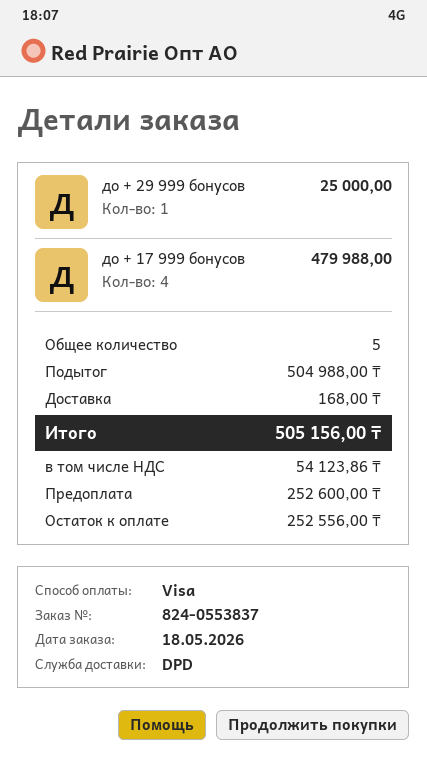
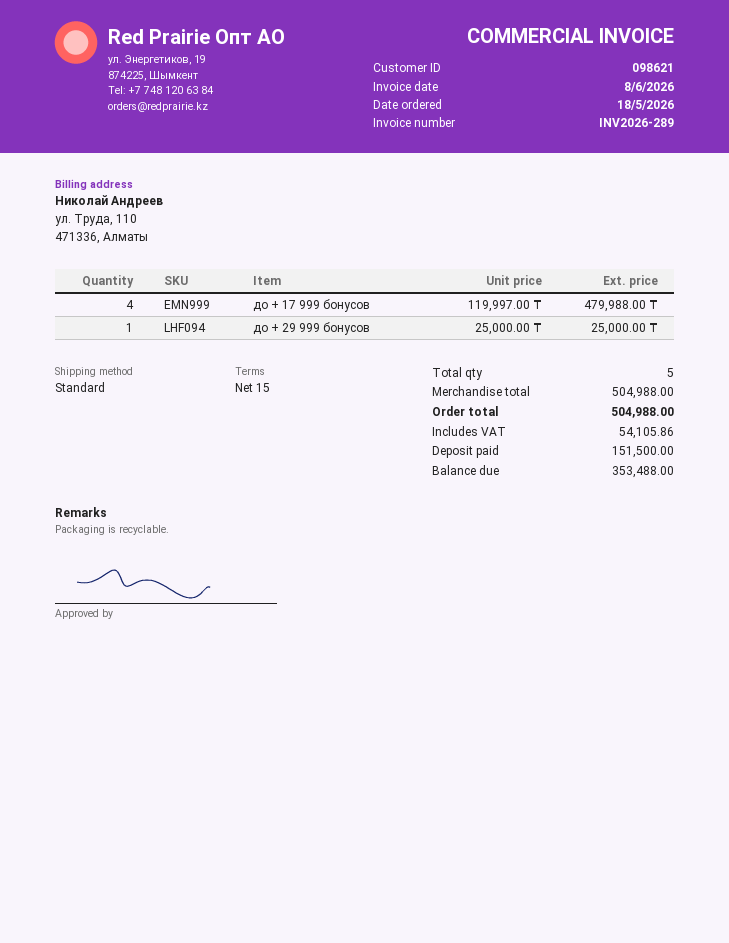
shipping method: DPD -> standard
shipping: 168.00 -> none
tax: 54123.86 -> 54105.86
total: 505156.00 -> 504988.00
deposit: 252600.00 -> 151500.00
balance: 252556.00 -> 353488.00

